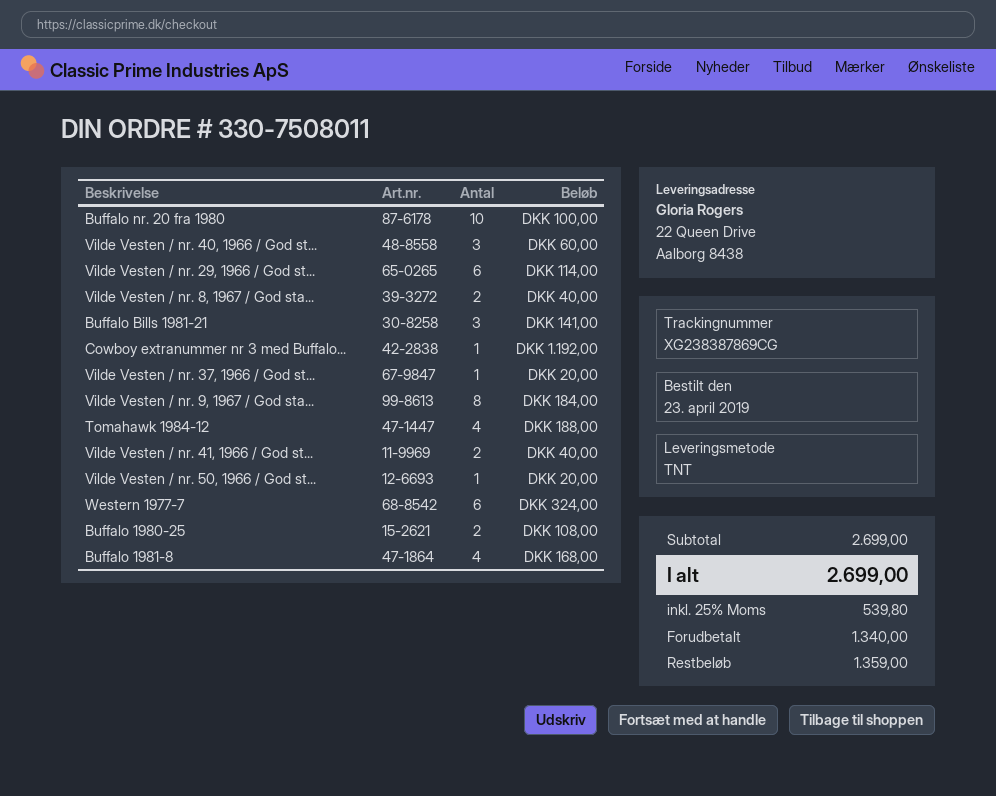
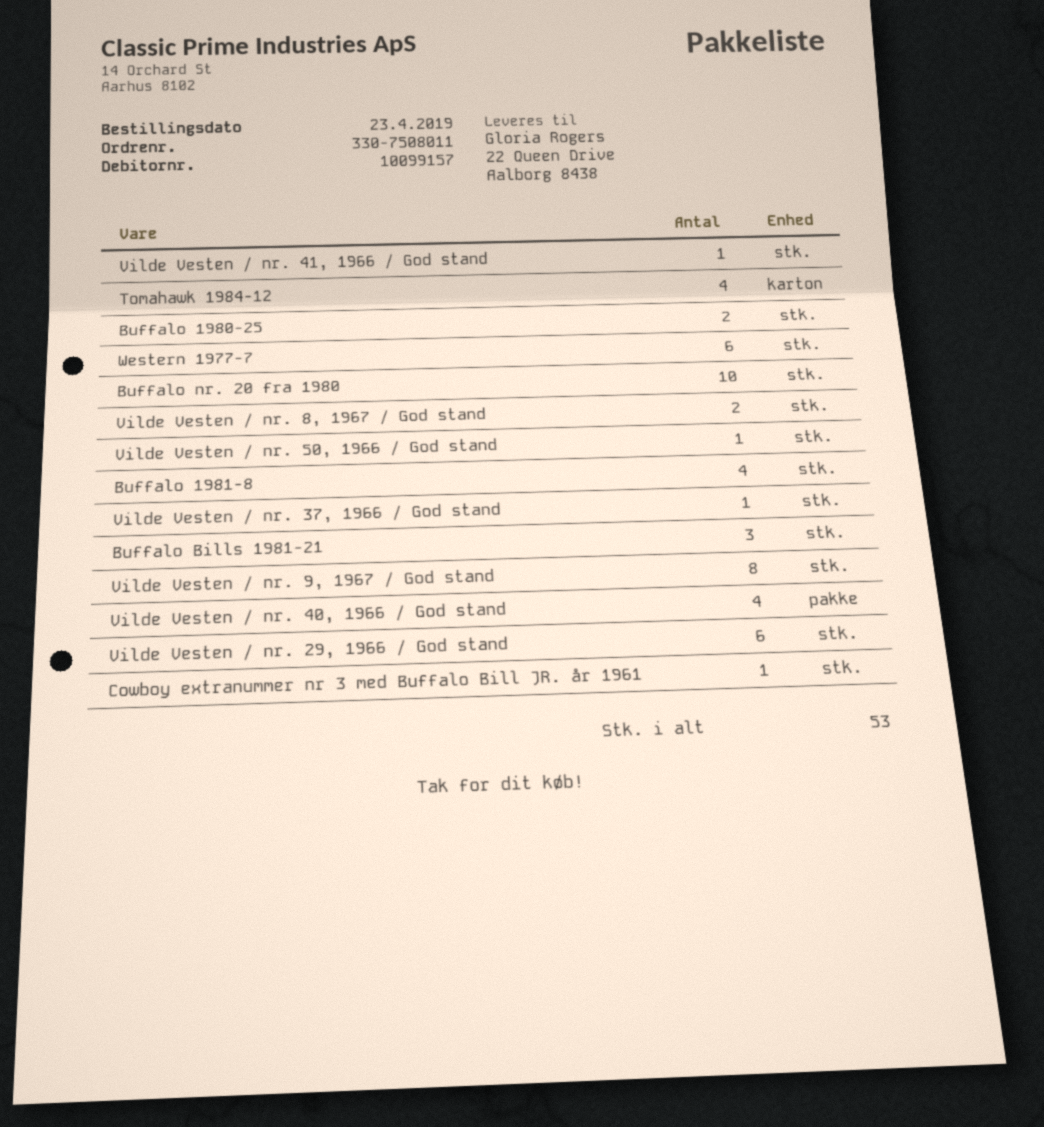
Vilde Vesten / nr. 40, 1966 / God st...: 3 -> 4
Vilde Vesten / nr. 41, 1966 / God st...: 2 -> 1

